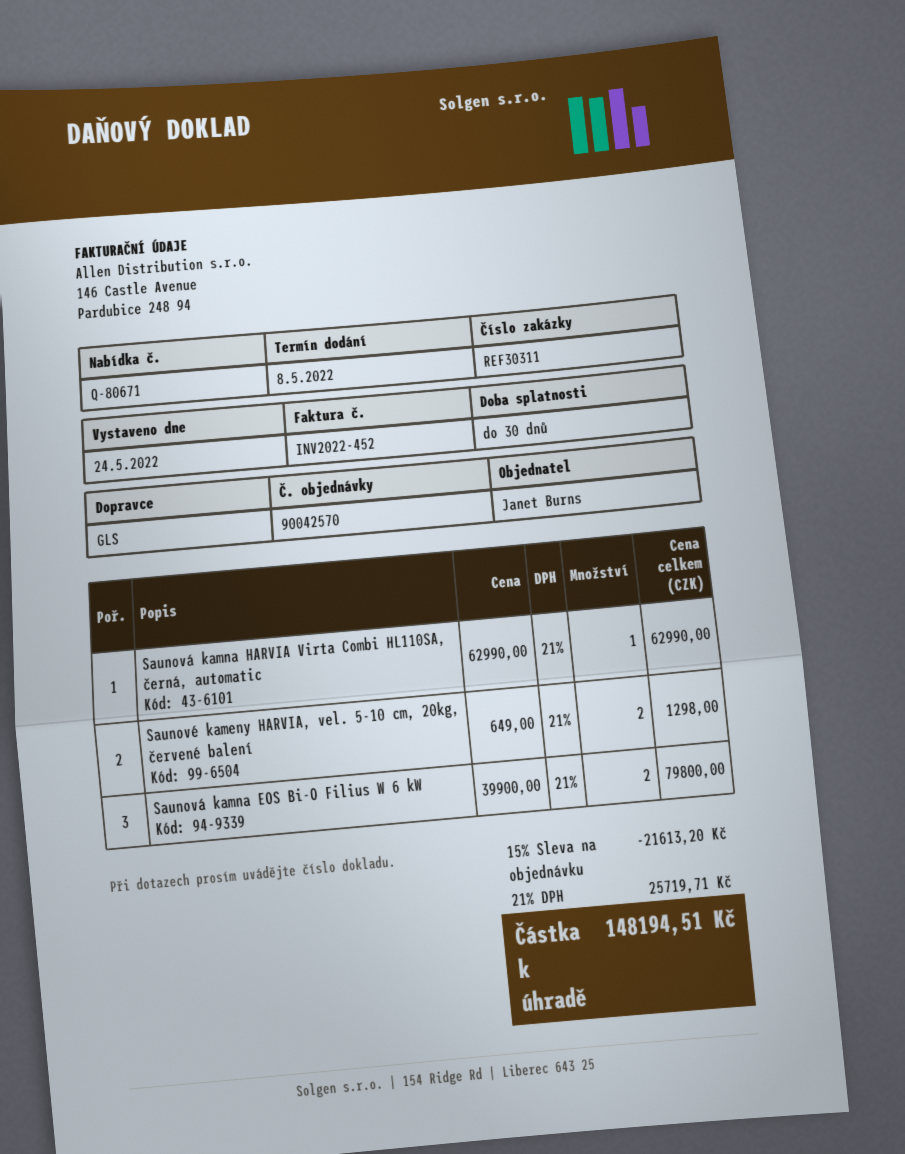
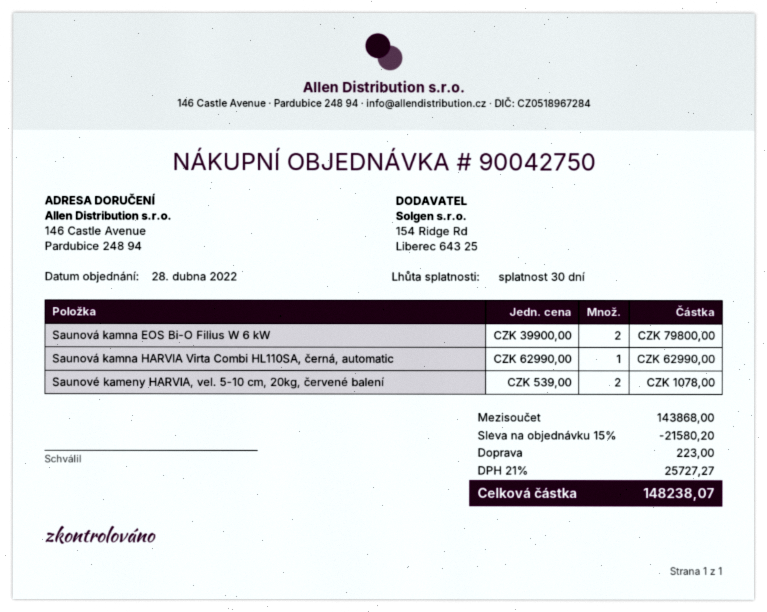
order number: 90042570 -> 90042750
Saunové kameny HARVIA, vel. 5-10 cm, 20kg, červené balení: 2 x 649.00 = 1298.00 -> 2 x 539.00 = 1078.00
discount: 15% = 21613.20 -> 15% = 21580.20
shipping: none -> 223.00
tax: 21% = 25719.71 -> 21% = 25727.27
total: 148194.51 -> 148238.07

